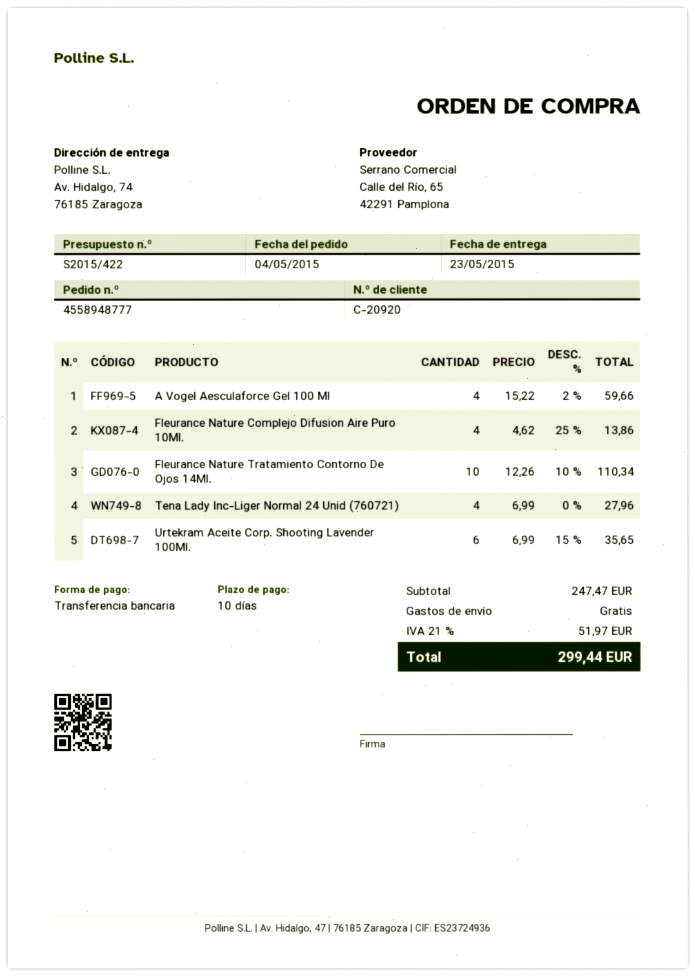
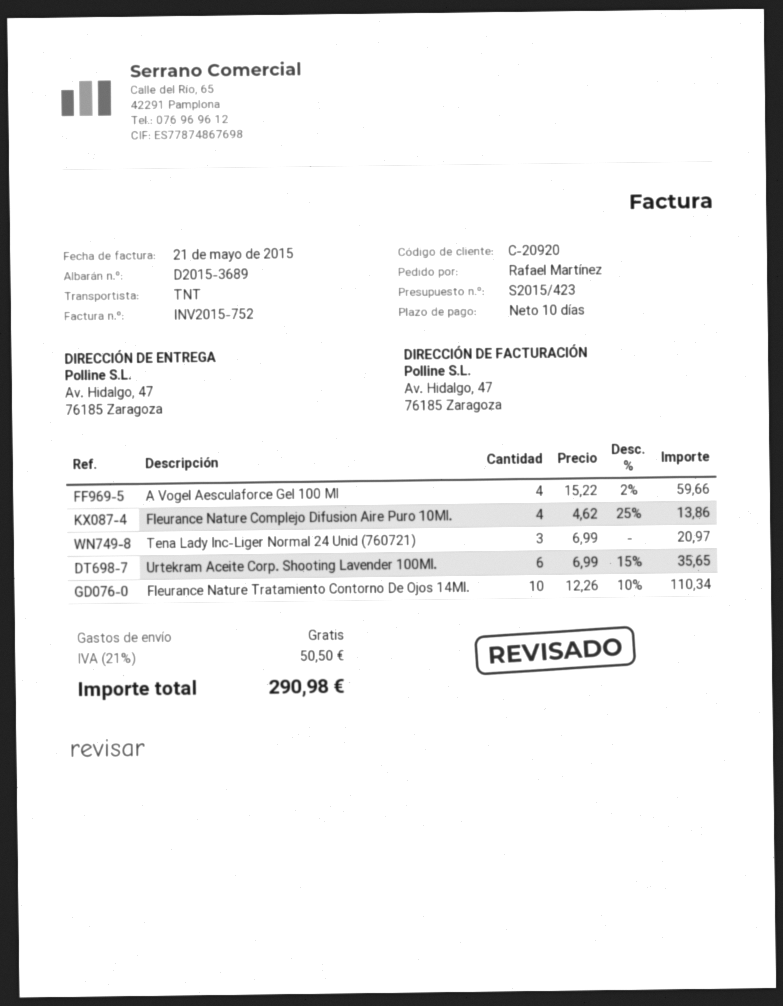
quote number: S2015/422 -> S2015/423
ship to: Av. Hidalgo, 74, 76185 Zaragoza -> Av. Hidalgo, 47, 76185 Zaragoza
Tena Lady Inc-Liger Normal 24 Unid (760721): 4 x 6.99 = 27.96 -> 3 x 6.99 = 20.97
tax: 21% = 51.97 -> 21% = 50.50
total: 299.44 -> 290.98

